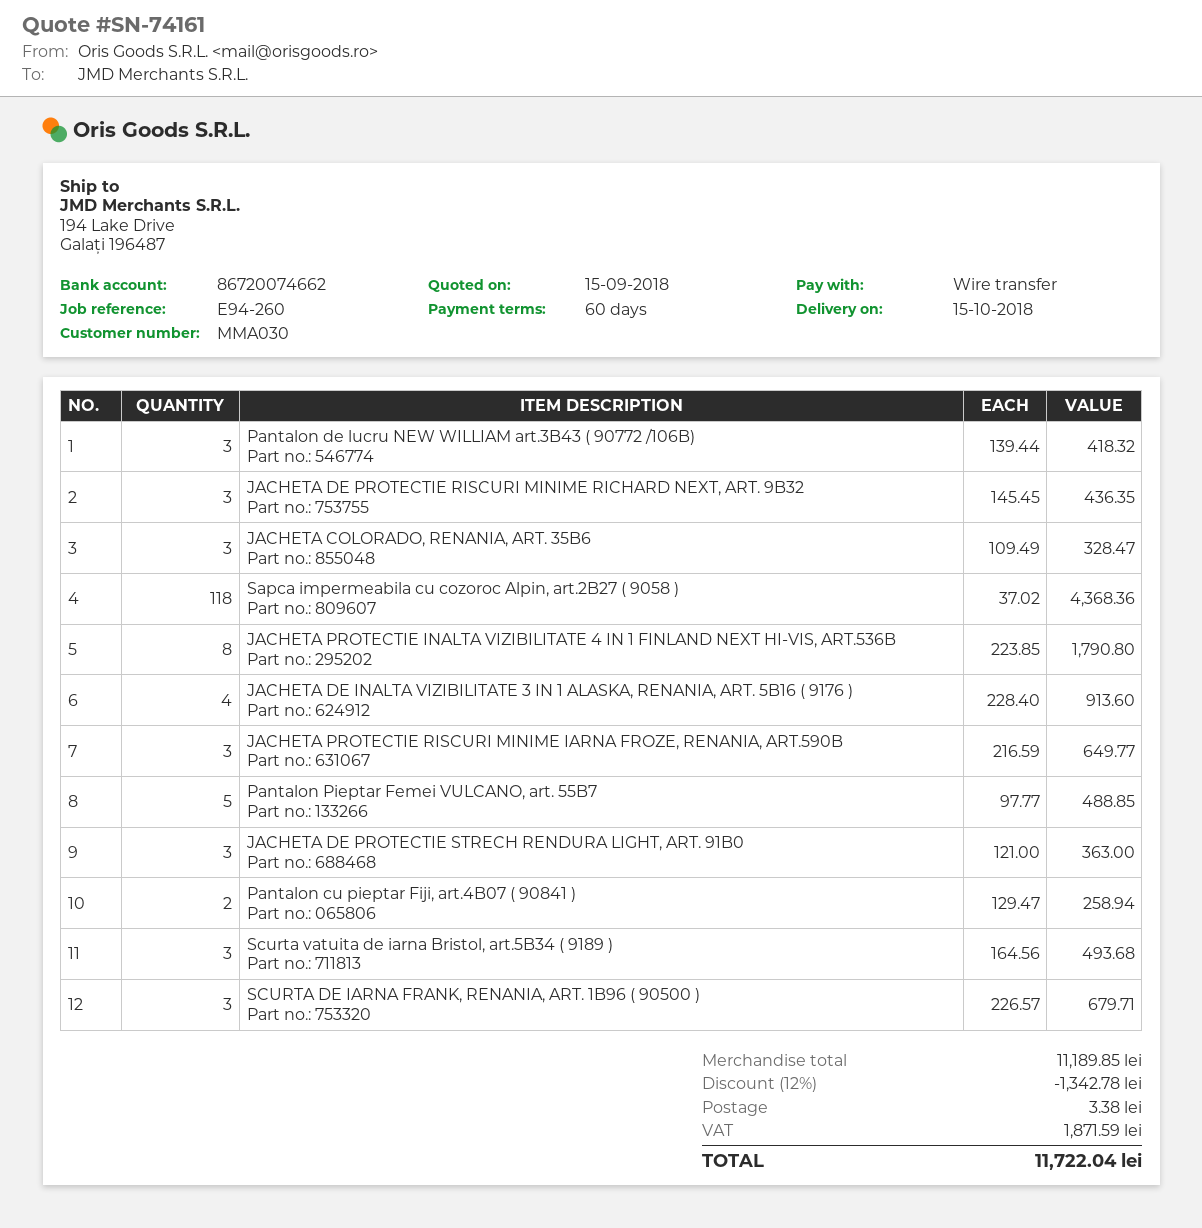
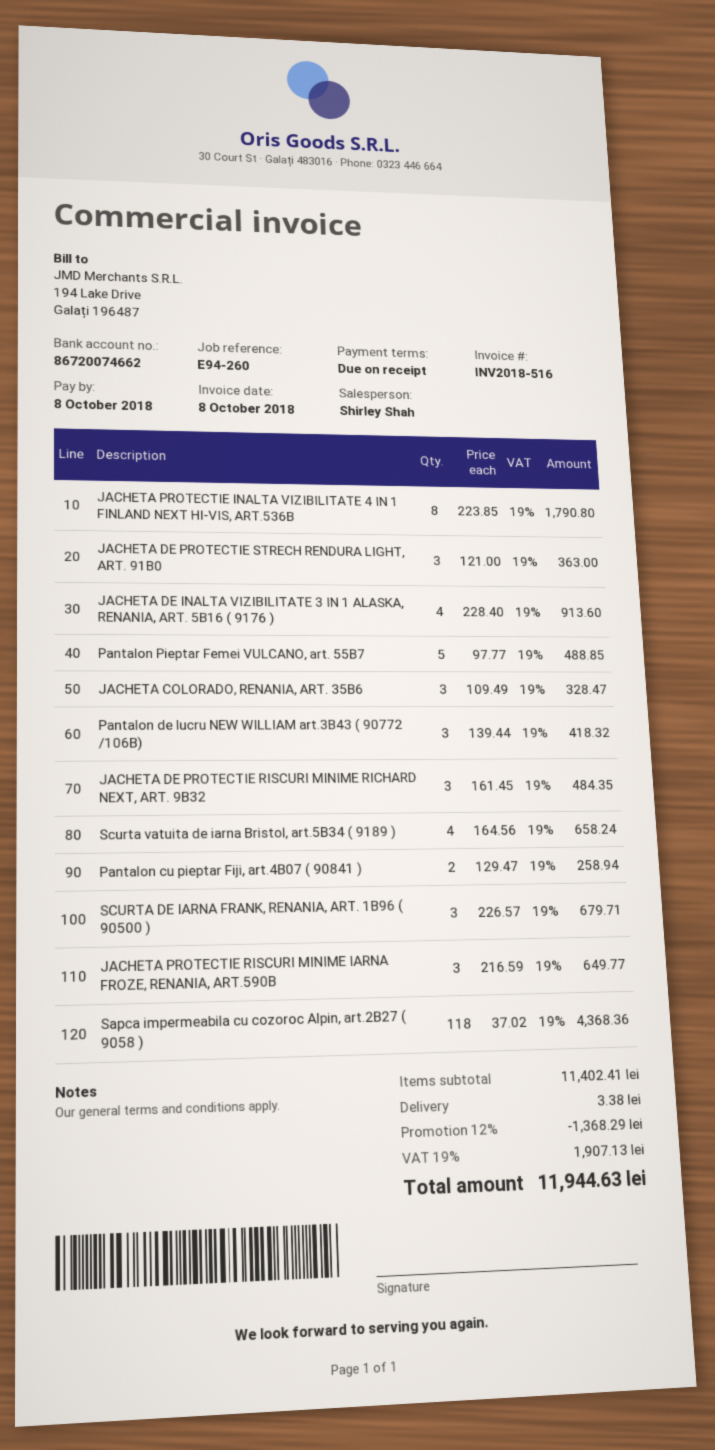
payment terms: 60 days -> on receipt
JACHETA DE PROTECTIE RISCURI MINIME RICHARD NEXT, ART. 9B32: 3 x 145.45 = 436.35 -> 3 x 161.45 = 484.35
Scurta vatuita de iarna Bristol, art.5B34 ( 9189 ): 3 x 164.56 = 493.68 -> 4 x 164.56 = 658.24
subtotal: 11189.85 -> 11402.41
discount: 12% = 1342.78 -> 12% = 1368.29
tax: 1871.59 -> 1907.13
total: 11722.04 -> 11944.63

